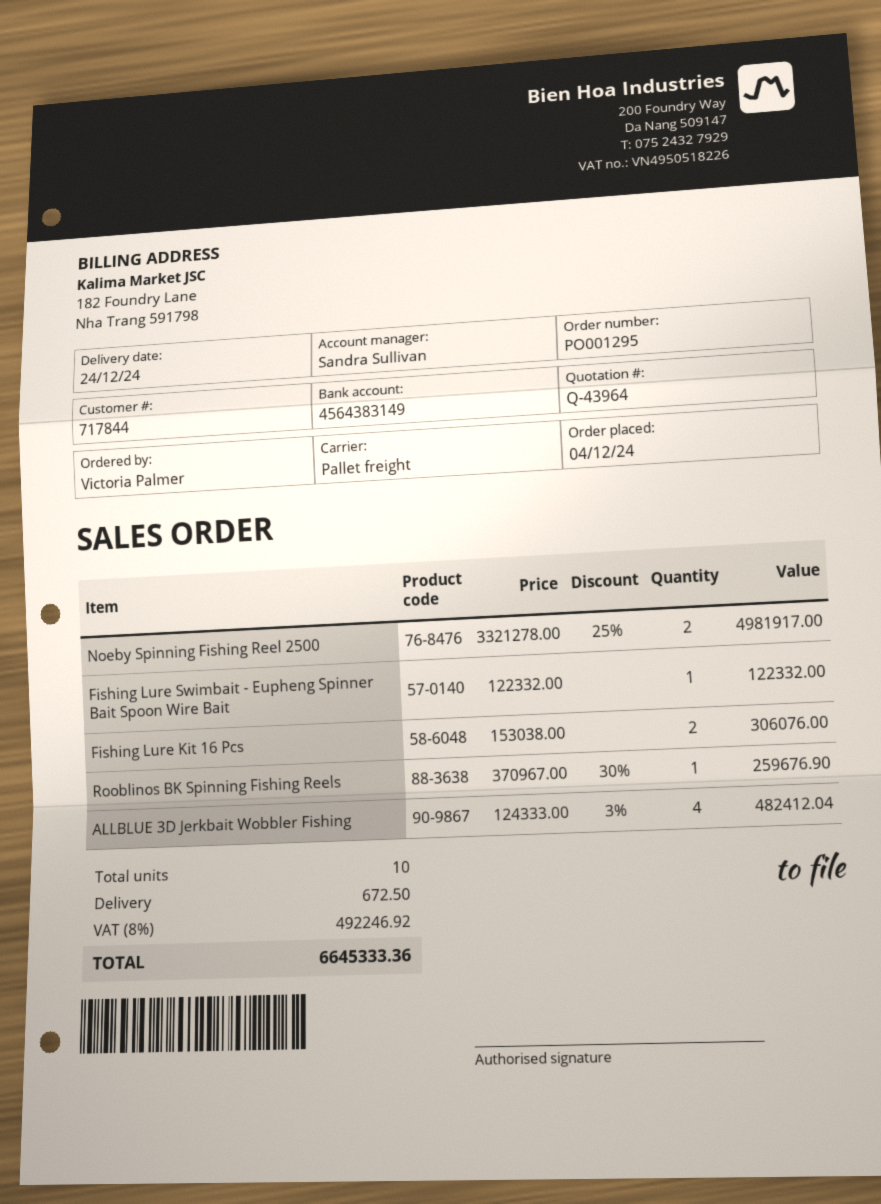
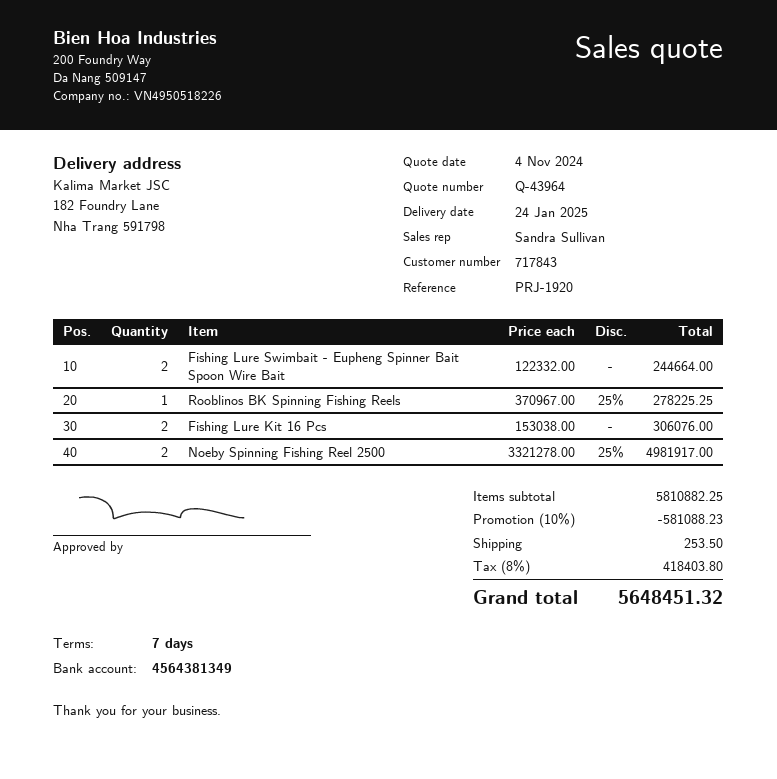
delivery date: 2024-12-24 -> 2025-01-24
customer number: 717844 -> 717843
bank account: 4564383149 -> 4564381349
Fishing Lure Swimbait - Eupheng Spinner Bait Spoon Wire Bait: 1 x 122332.00 = 122332.00 -> 2 x 122332.00 = 244664.00
Rooblinos BK Spinning Fishing Reels: 1 x 370967.00 - 30% = 259676.90 -> 1 x 370967.00 - 25% = 278225.25
ALLBLUE 3D Jerkbait Wobbler Fishing: 4 x 124333.00 - 3% = 482412.04 -> none
discount: none -> 10% = 581088.23
shipping: 672.50 -> 253.50
tax: 8% = 492246.92 -> 8% = 418403.80
total: 6645333.36 -> 5648451.32

